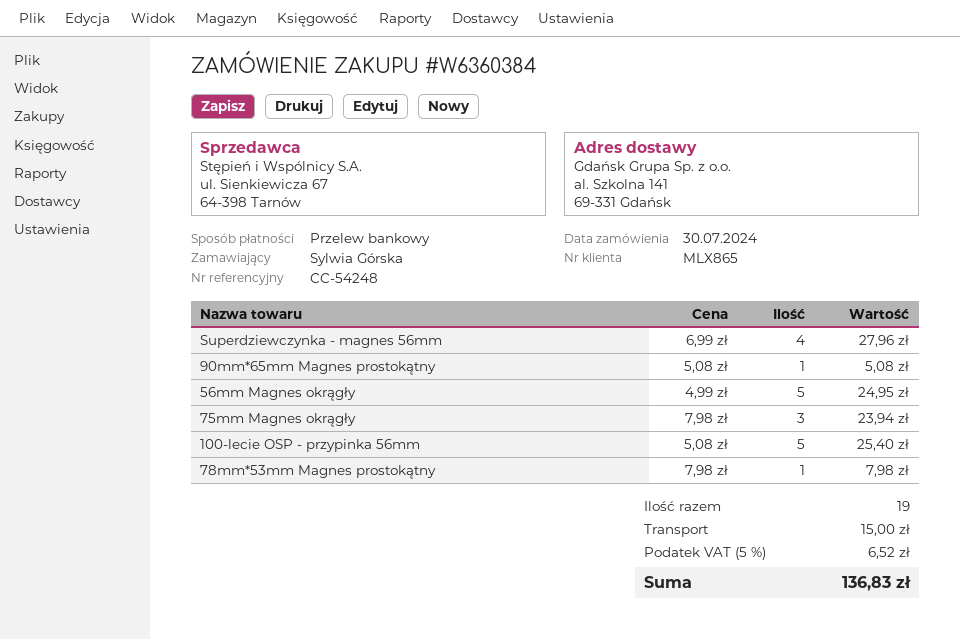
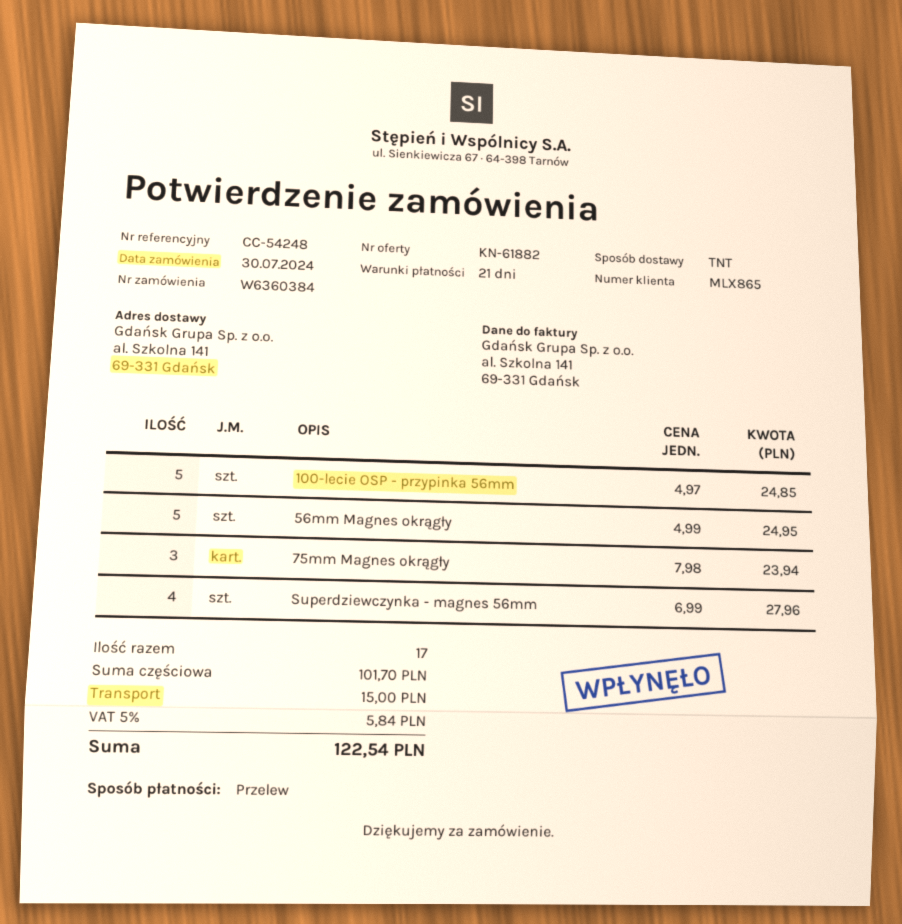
90mm*65mm Magnes prostokątny: 1 x 5.08 = 5.08 -> none
100-lecie OSP - przypinka 56mm: 5 x 5.08 = 25.40 -> 5 x 4.97 = 24.85
78mm*53mm Magnes prostokątny: 1 x 7.98 = 7.98 -> none
total quantity: 19 -> 17
tax: 5% = 6.52 -> 5% = 5.84
total: 136.83 -> 122.54

